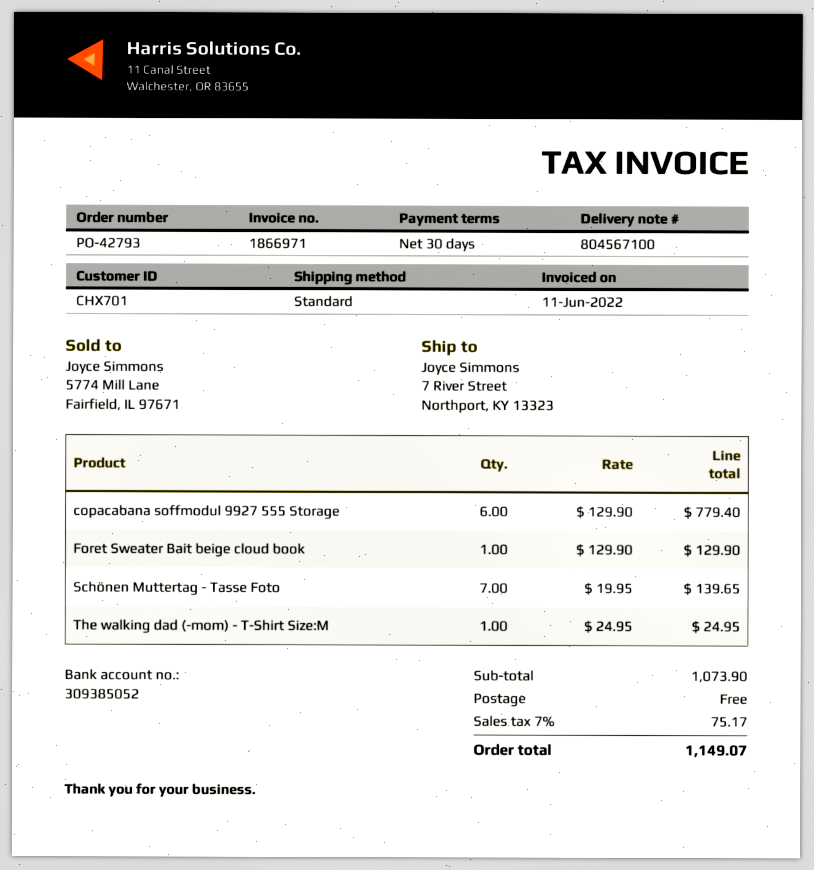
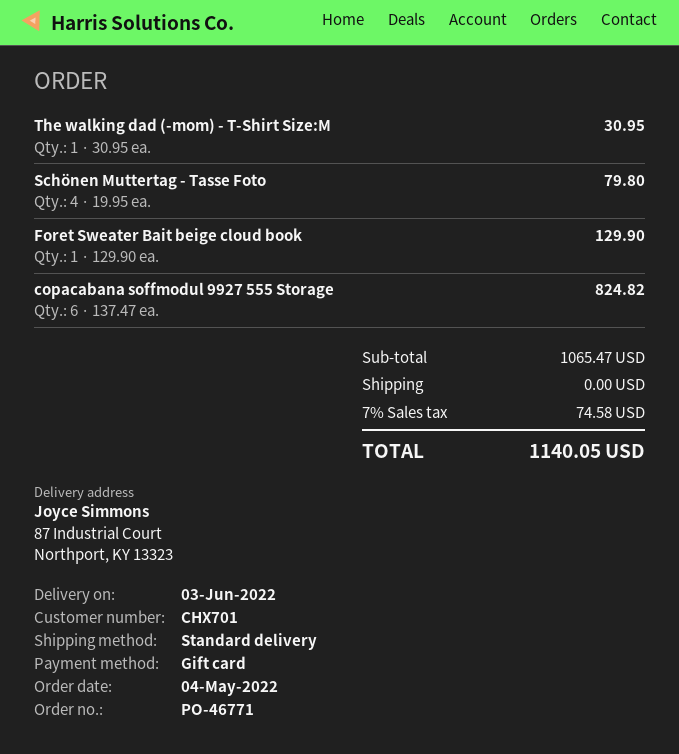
order number: PO-42793 -> PO-46771
ship to: 7 River Street, Northport, KY 13323 -> 87 Industrial Court, Northport, KY 13323
copacabana soffmodul 9927 555 Storage: 6 x 129.90 = 779.40 -> 6 x 137.47 = 824.82
Schönen Muttertag - Tasse Foto: 7 x 19.95 = 139.65 -> 4 x 19.95 = 79.80
The walking dad (-mom) - T-Shirt Size:M: 1 x 24.95 = 24.95 -> 1 x 30.95 = 30.95
subtotal: 1073.90 -> 1065.47
tax: 7% = 75.17 -> 7% = 74.58
total: 1149.07 -> 1140.05

